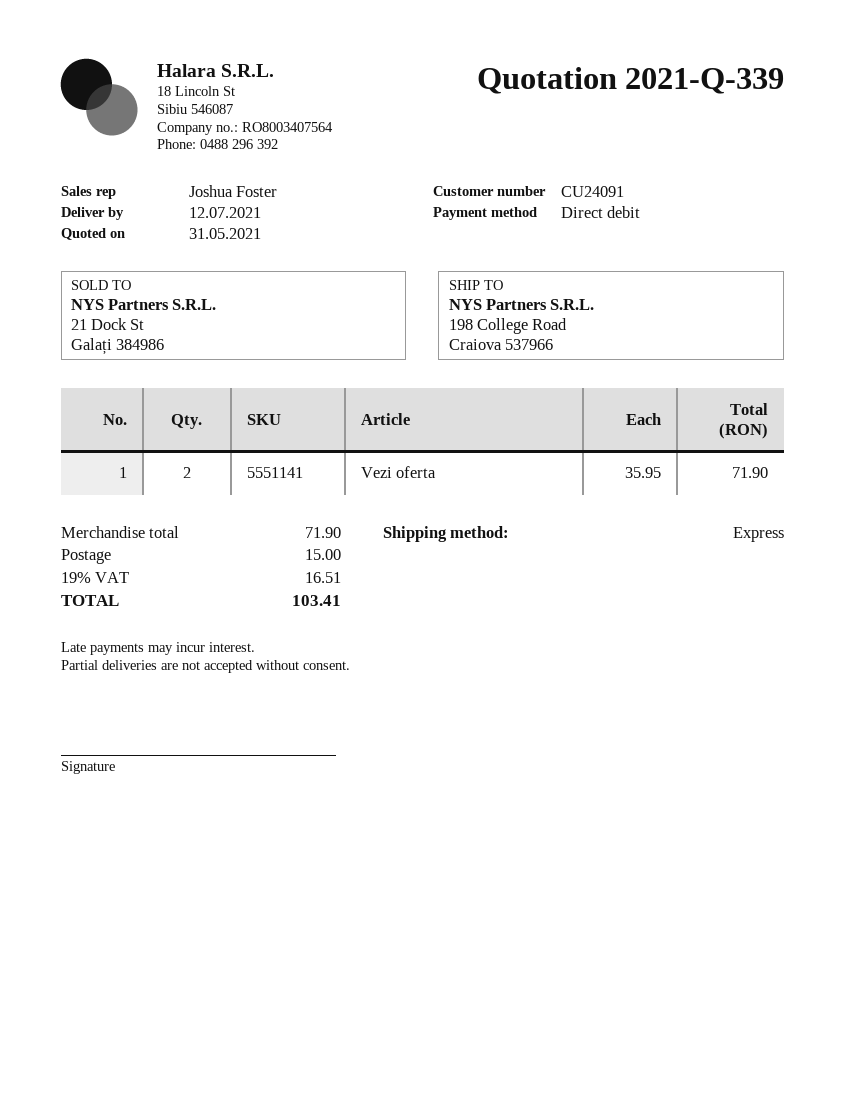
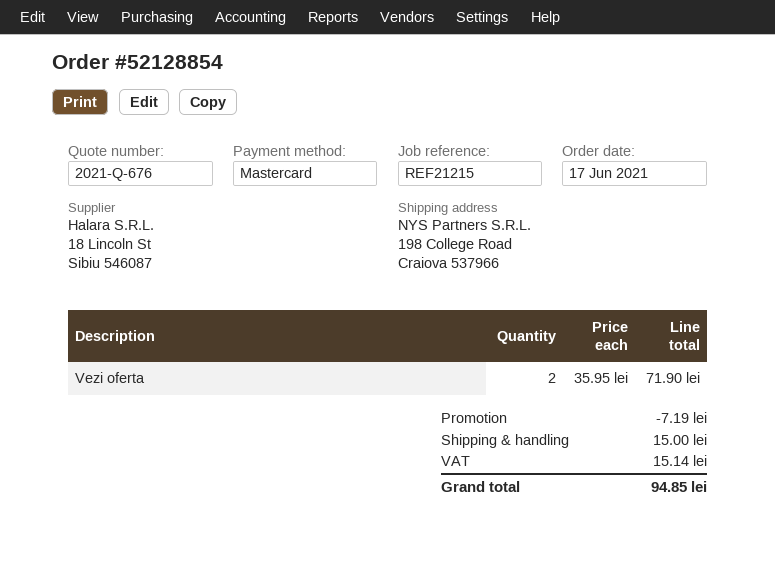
quote number: 2021-Q-339 -> 2021-Q-676
payment method: direct debit -> Mastercard
discount: none -> 7.19
tax: 16.51 -> 15.14
total: 103.41 -> 94.85

